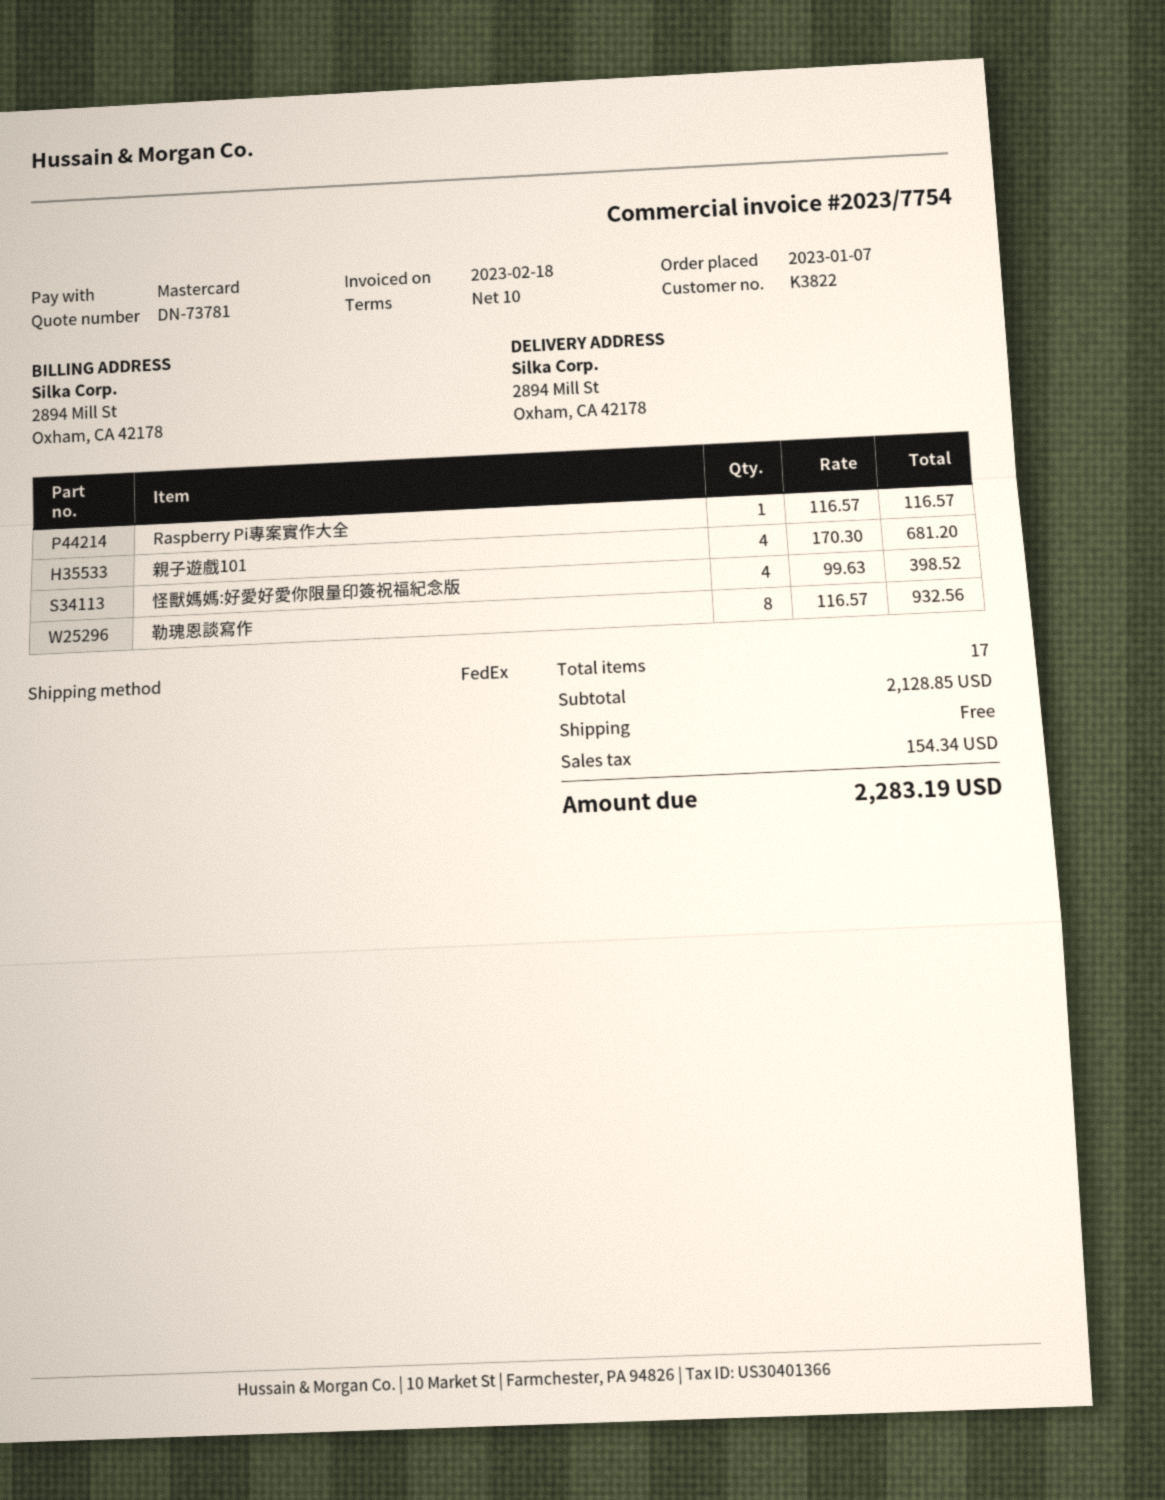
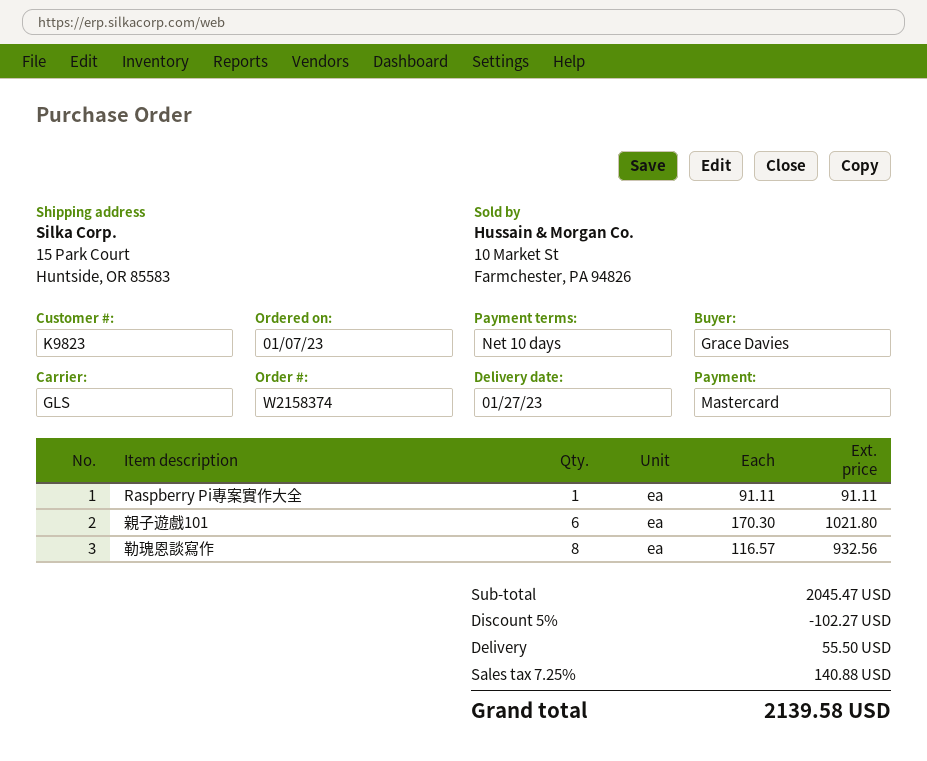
customer number: K3822 -> K9823
shipping method: FedEx -> GLS
ship to: 2894 Mill St, Oxham, CA 42178 -> 15 Park Court, Huntside, OR 85583
Raspberry Pi專案實作大全: 1 x 116.57 = 116.57 -> 1 x 91.11 = 91.11
親子遊戲101: 4 x 170.30 = 681.20 -> 6 x 170.30 = 1021.80
怪獸媽媽:好愛好愛你限量印簽祝福紀念版: 4 x 99.63 = 398.52 -> none
subtotal: 2128.85 -> 2045.47
discount: none -> 5% = 102.27
shipping: 0.00 -> 55.50
tax: 154.34 -> 140.88
total: 2283.19 -> 2139.58

